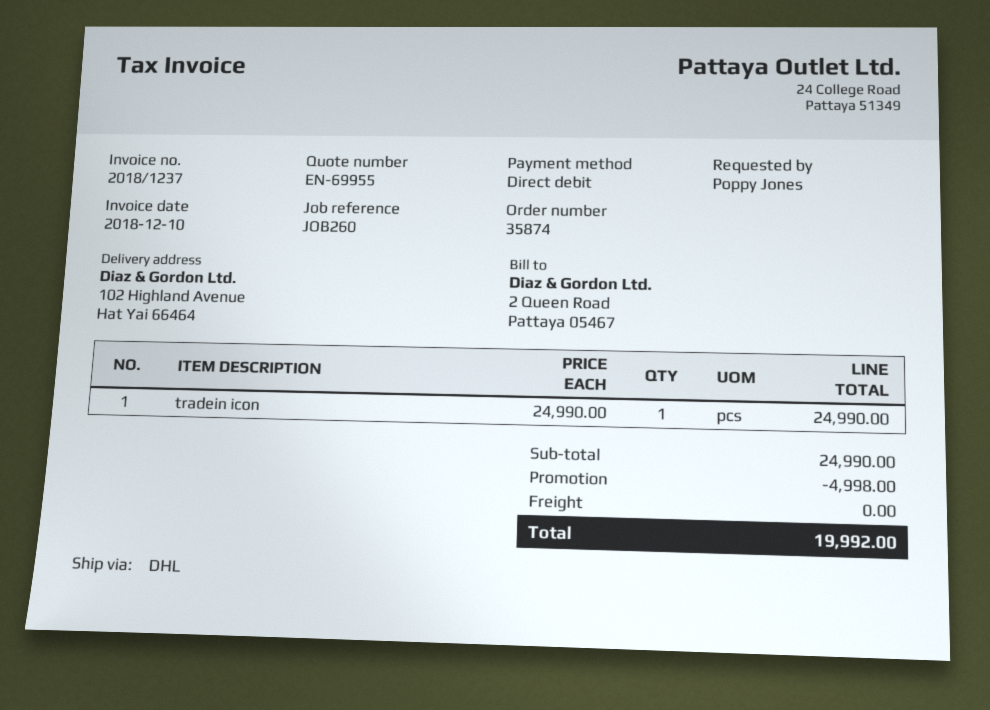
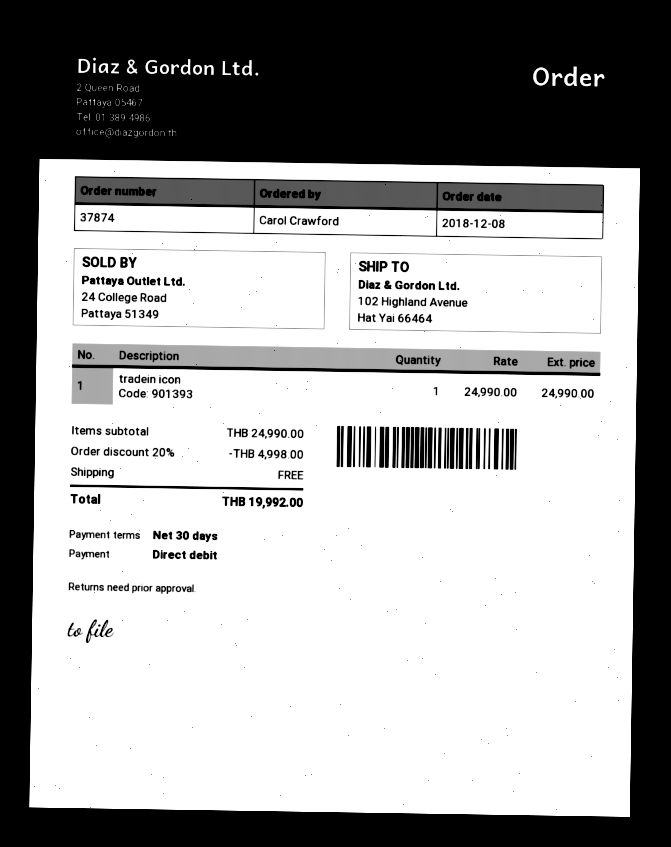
order number: 35874 -> 37874
ordered by: Poppy Jones -> Carol Crawford

